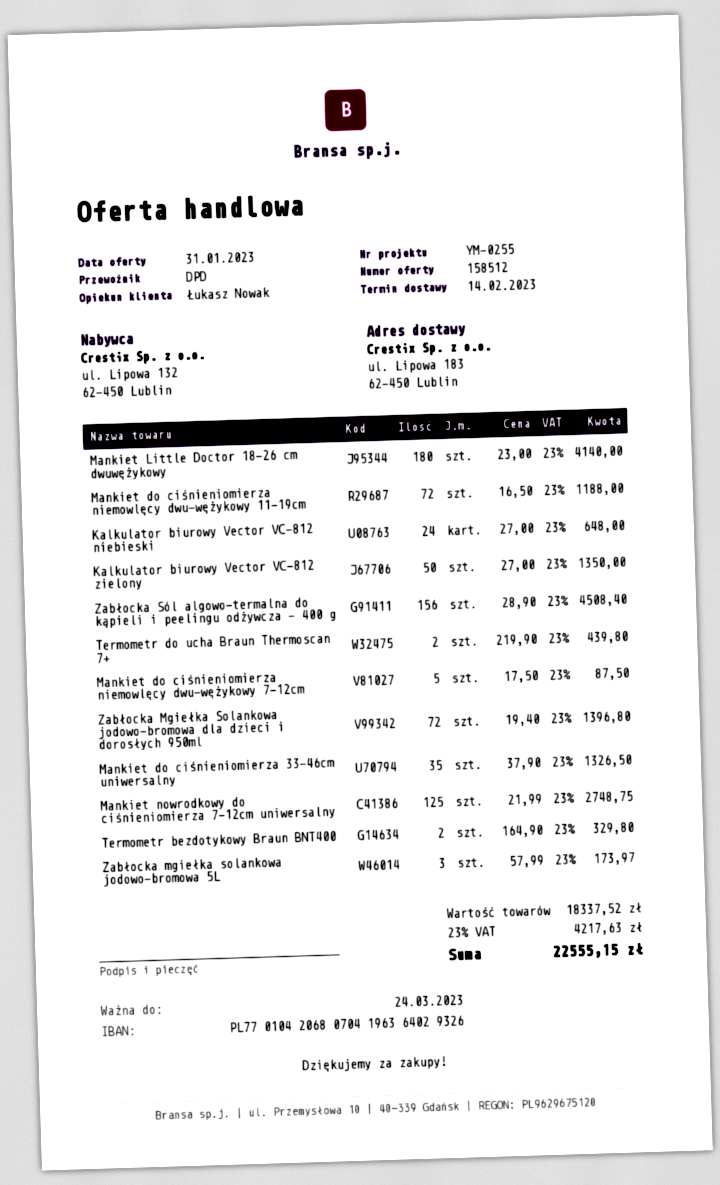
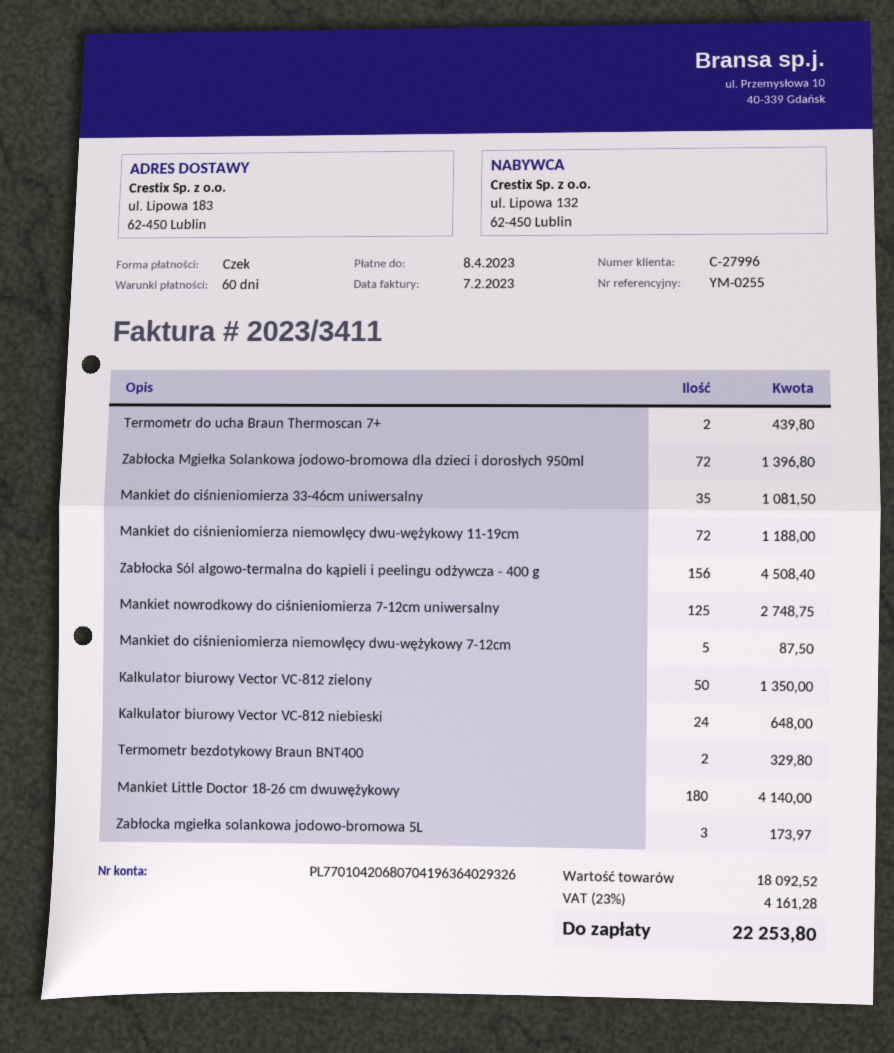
Mankiet do ciśnieniomierza 33-46cm uniwersalny: 35 for 1326.50 -> 35 for 1081.50
subtotal: 18337.52 -> 18092.52
tax: 23% = 4217.63 -> 23% = 4161.28
total: 22555.15 -> 22253.80

